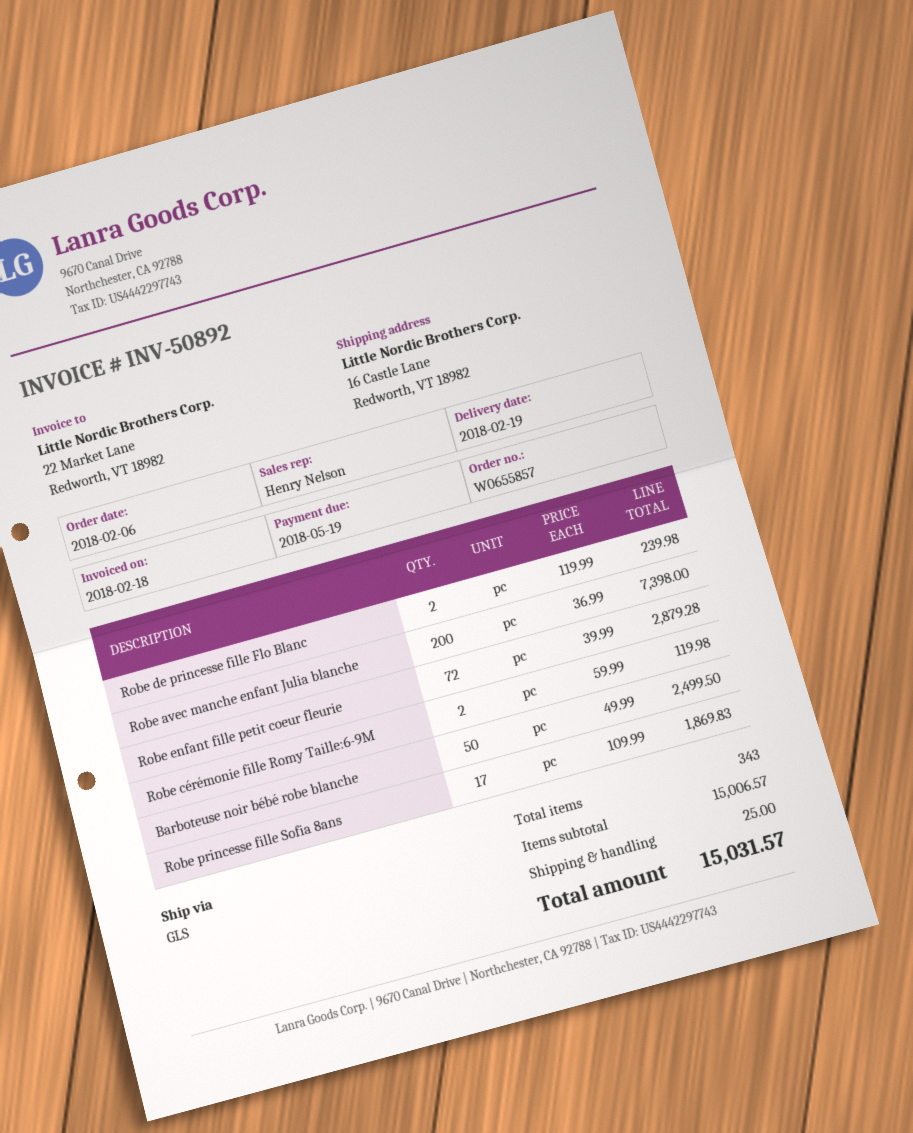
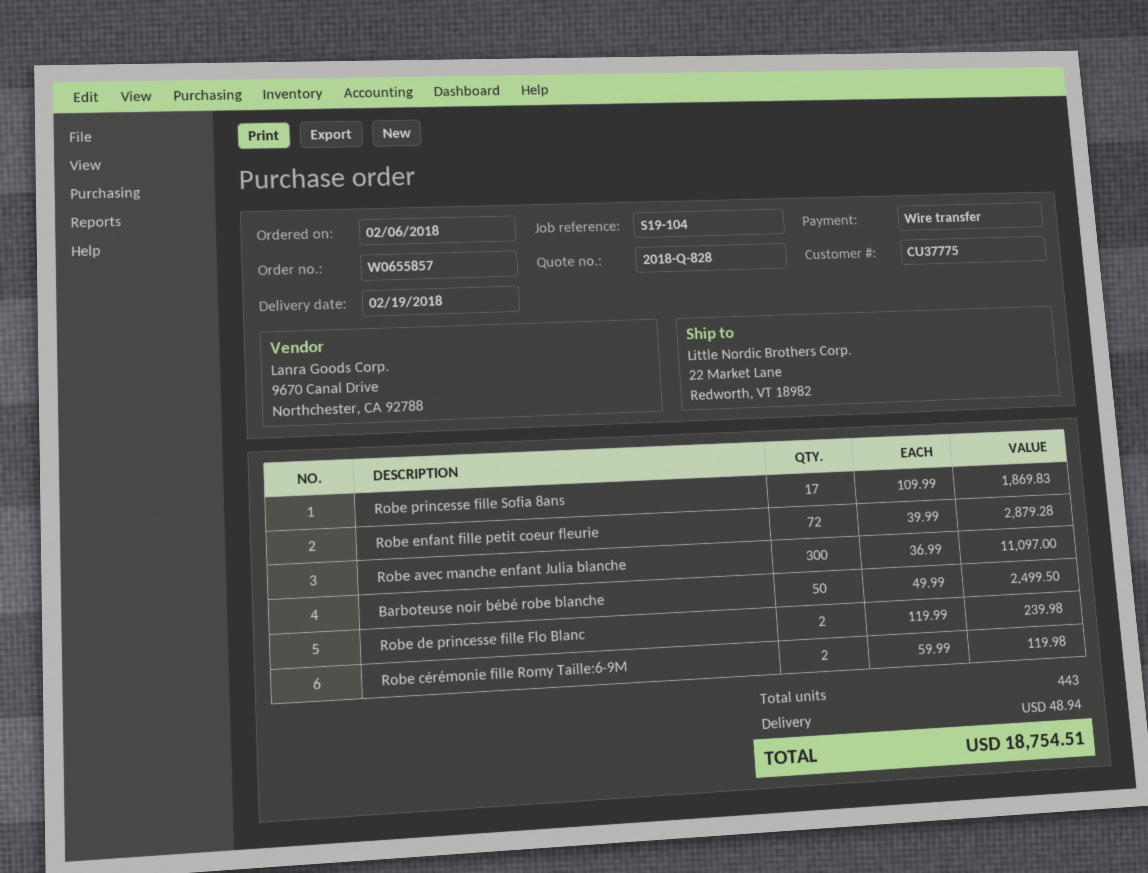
ship to: 16 Castle Lane, Redworth, VT 18982 -> 22 Market Lane, Redworth, VT 18982
Robe avec manche enfant Julia blanche: 200 x 36.99 = 7398.00 -> 300 x 36.99 = 11097.00
total quantity: 343 -> 443
shipping: 25.00 -> 48.94
total: 15031.57 -> 18754.51

